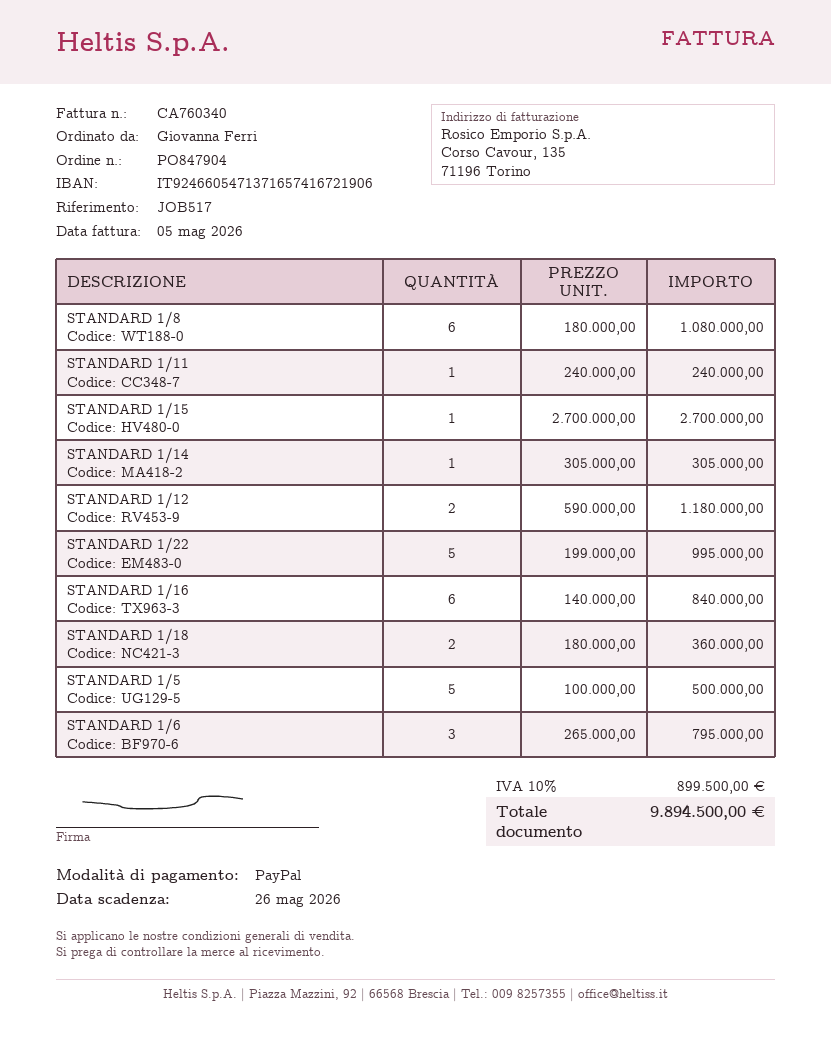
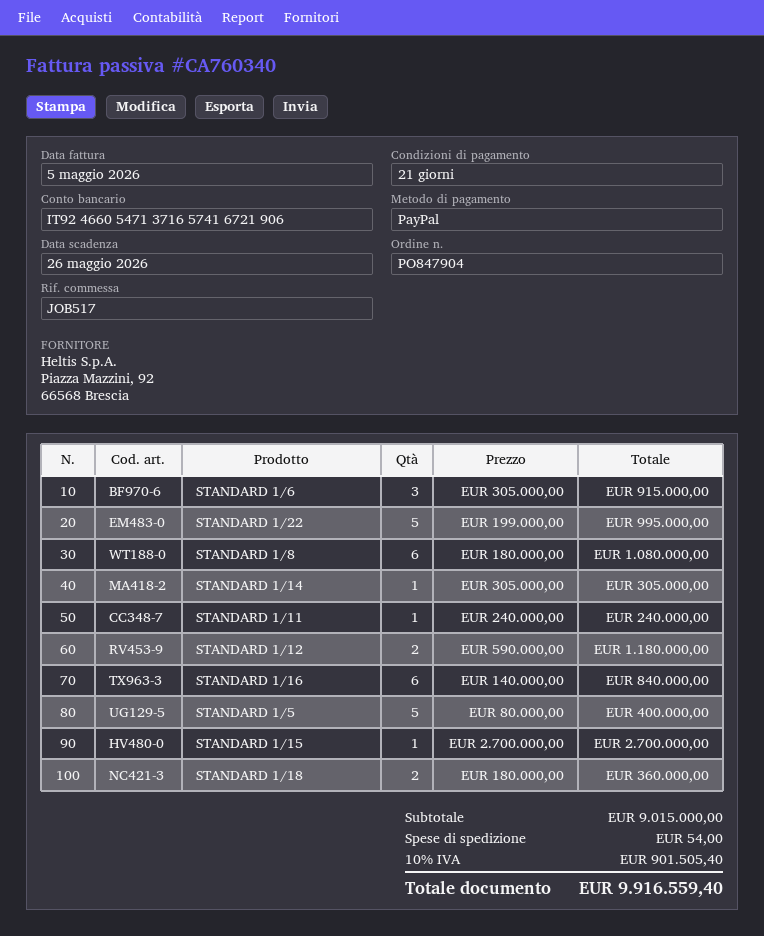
STANDARD 1/5: 5 x 100000.00 = 500000.00 -> 5 x 80000.00 = 400000.00
STANDARD 1/6: 3 x 265000.00 = 795000.00 -> 3 x 305000.00 = 915000.00
shipping: none -> 54.00
tax: 10% = 899500.00 -> 10% = 901505.40
total: 9894500.00 -> 9916559.40

